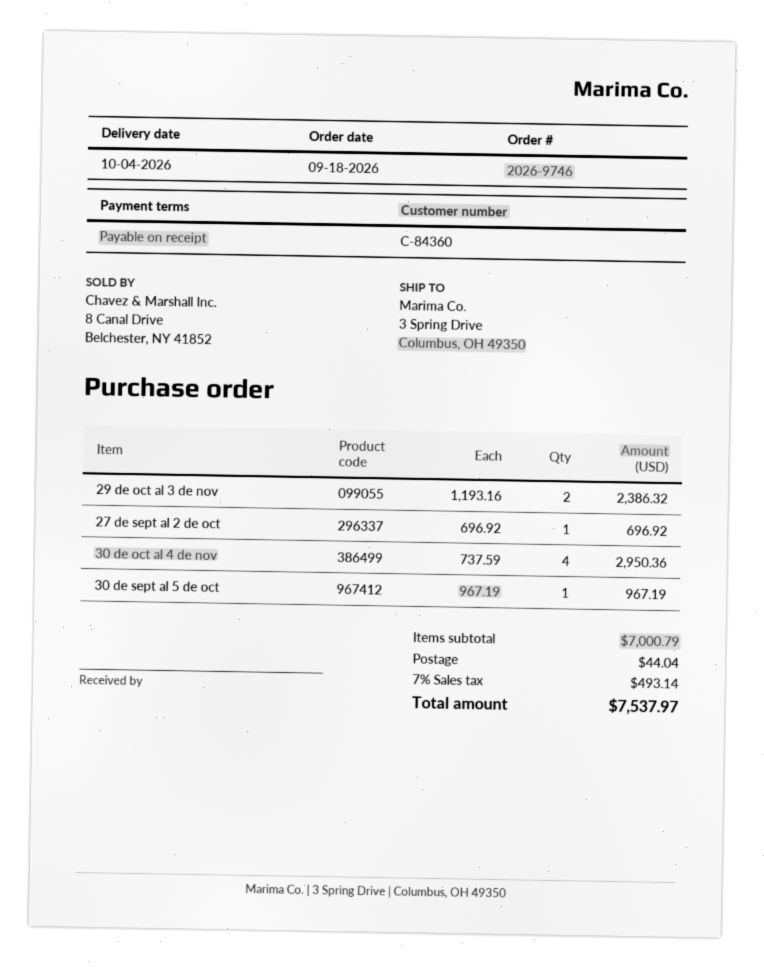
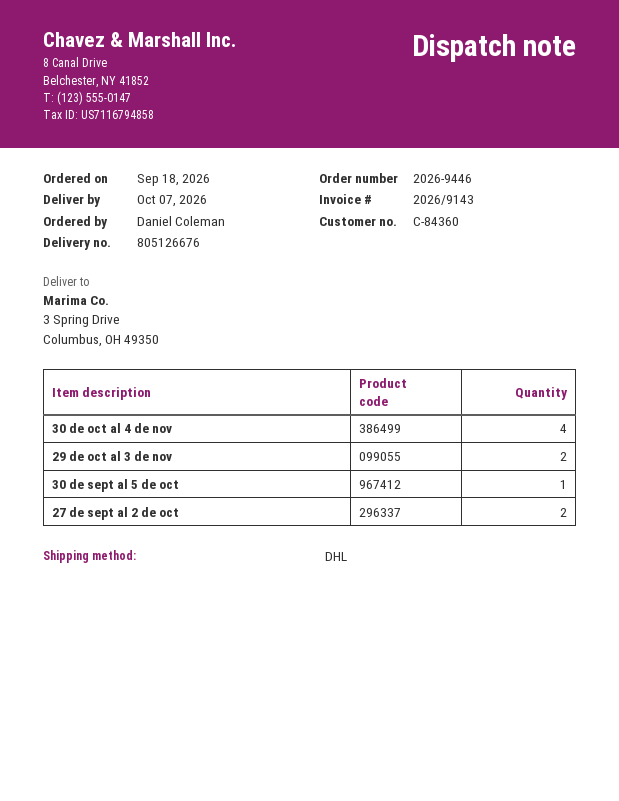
order number: 2026-9746 -> 2026-9446
delivery date: 2026-10-04 -> 2026-10-07
27 de sept al 2 de oct: 1 -> 2

